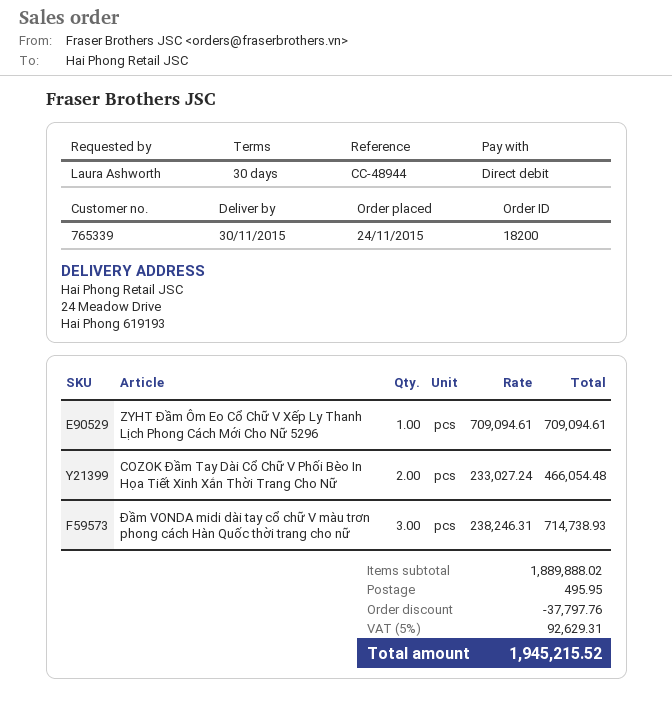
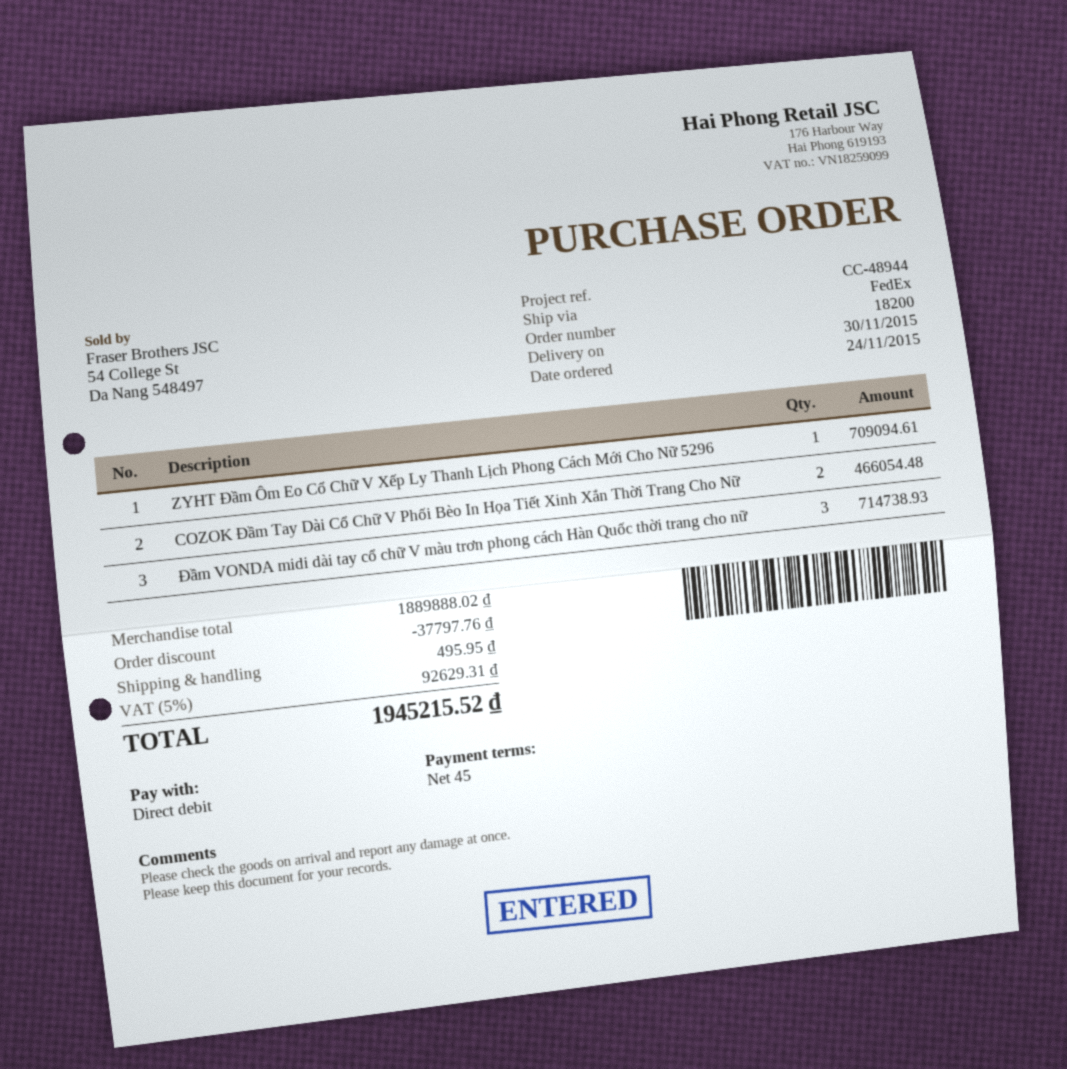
payment terms: 30 days -> 45 days

